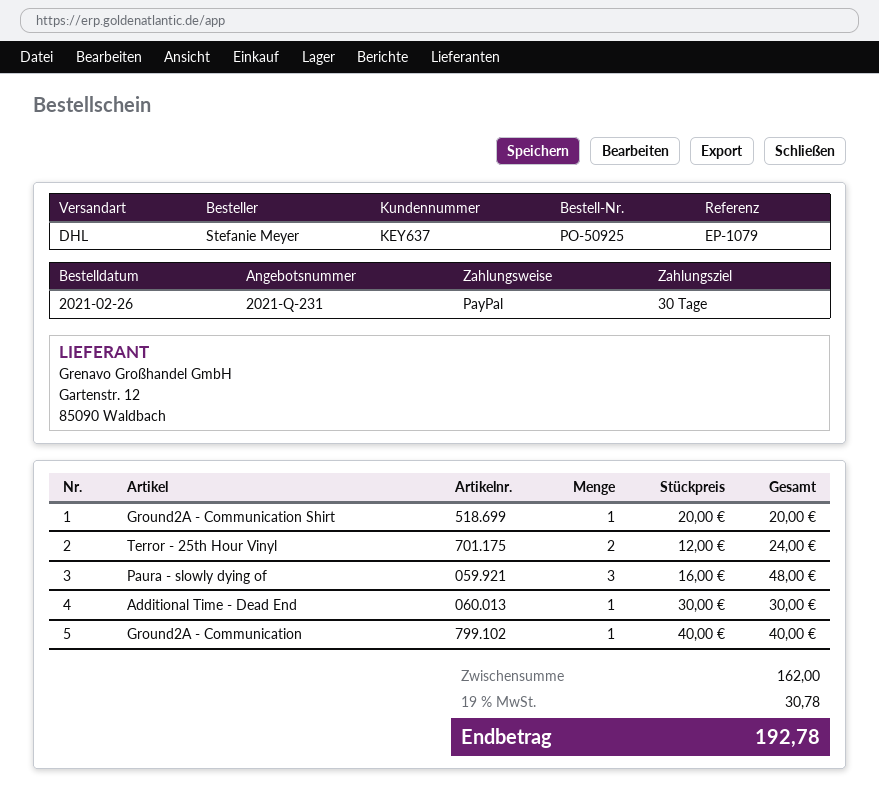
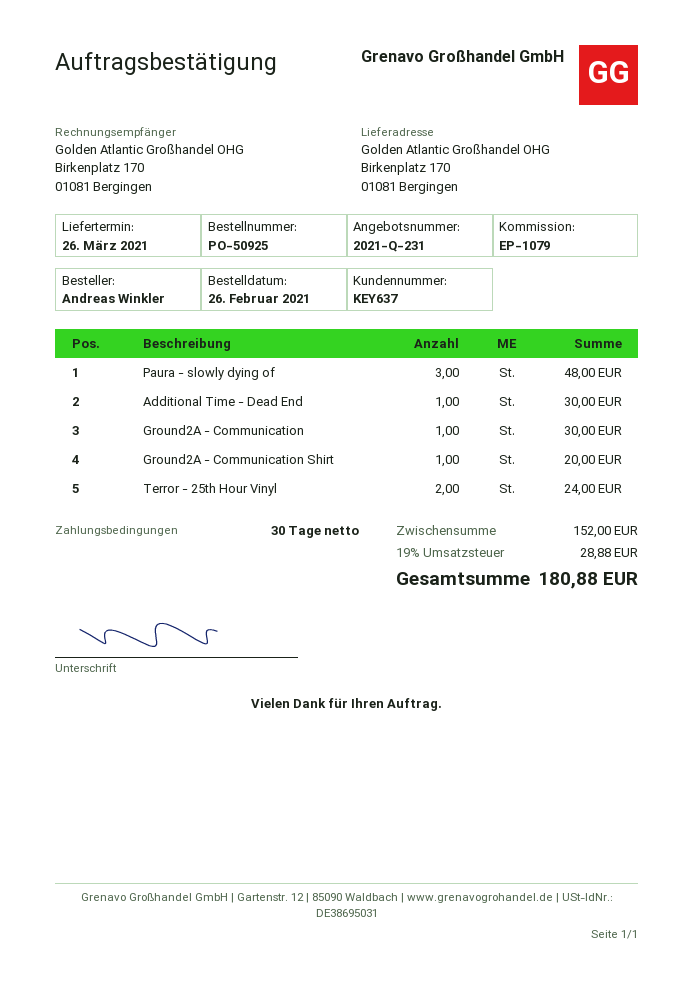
ordered by: Stefanie Meyer -> Andreas Winkler
Ground2A - Communication: 1 for 40.00 -> 1 for 30.00
subtotal: 162.00 -> 152.00
tax: 19% = 30.78 -> 19% = 28.88
total: 192.78 -> 180.88

